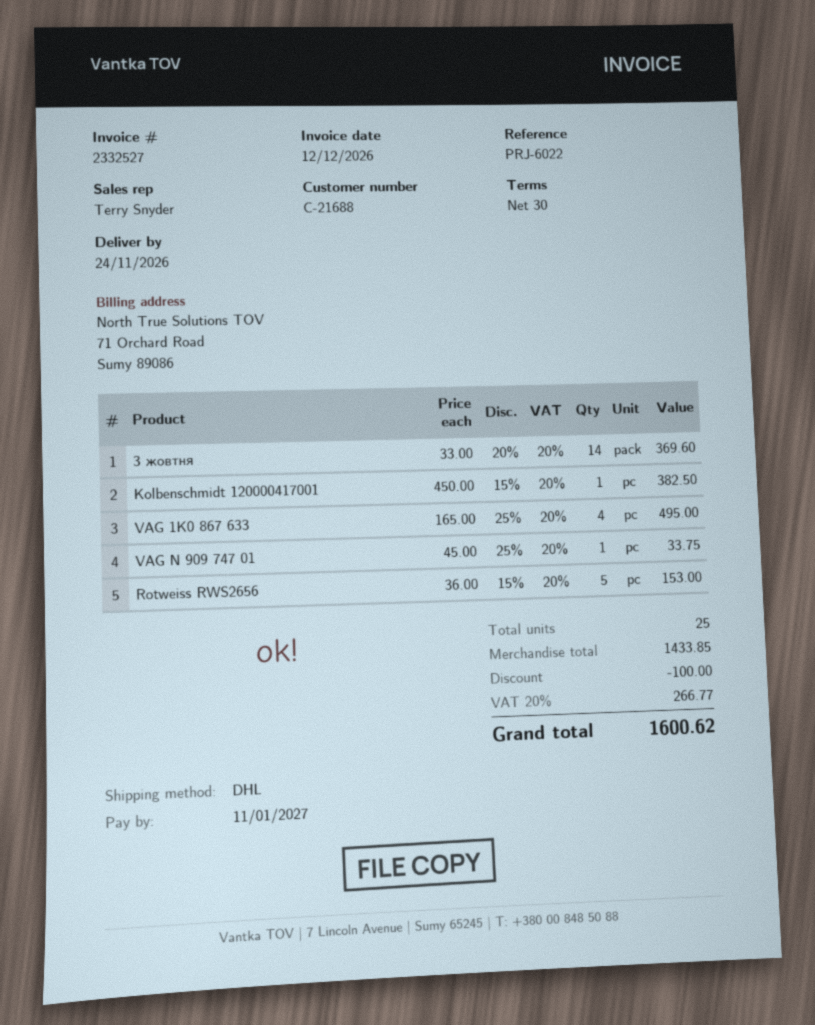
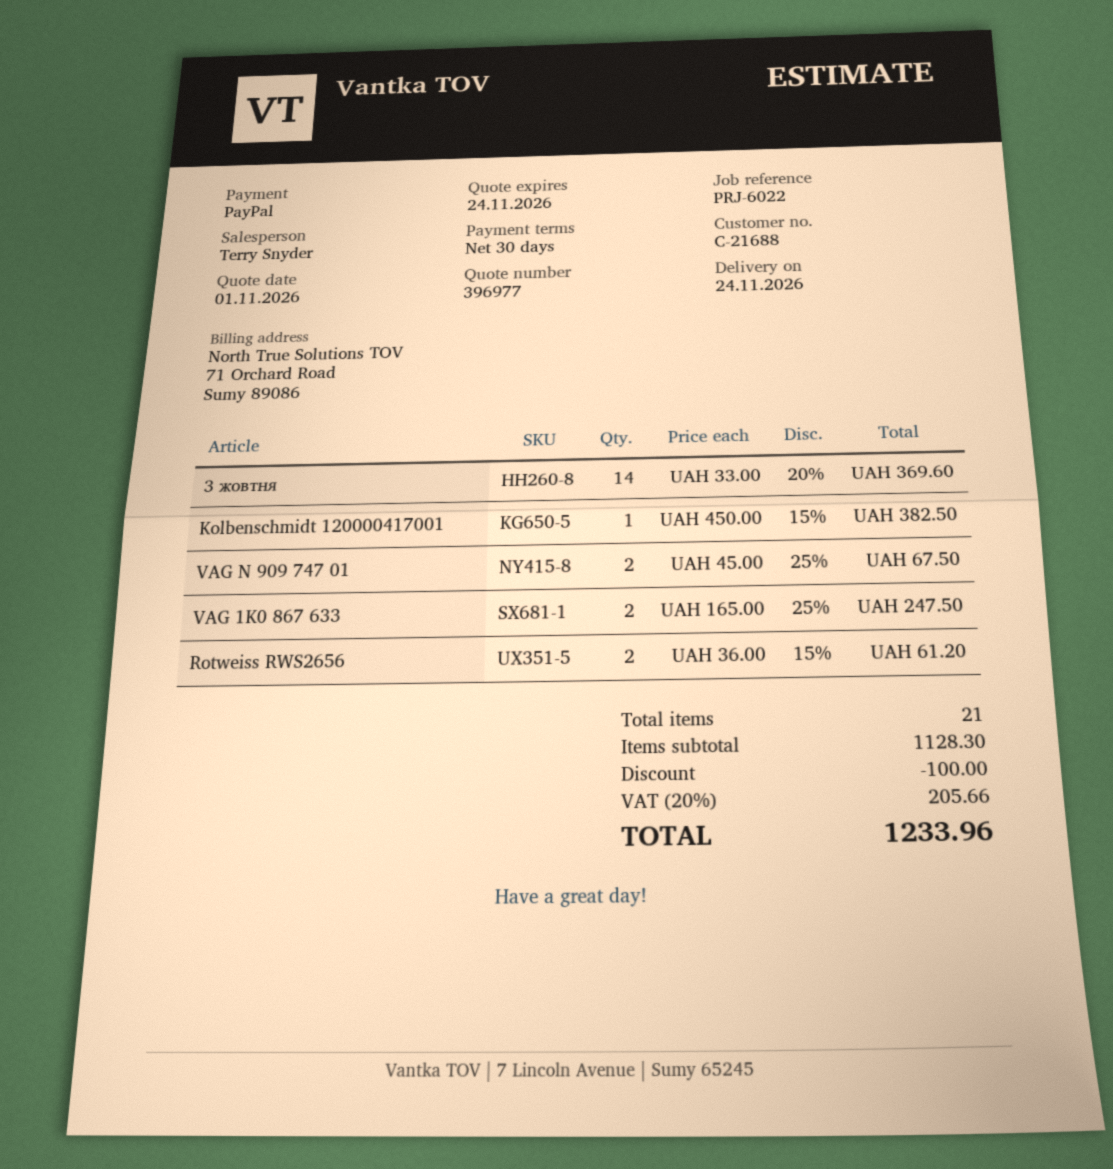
VAG 1K0 867 633: 4 x 165.00 - 25% = 495.00 -> 2 x 165.00 - 25% = 247.50
VAG N 909 747 01: 1 x 45.00 - 25% = 33.75 -> 2 x 45.00 - 25% = 67.50
Rotweiss RWS2656: 5 x 36.00 - 15% = 153.00 -> 2 x 36.00 - 15% = 61.20
total quantity: 25 -> 21
subtotal: 1433.85 -> 1128.30
tax: 20% = 266.77 -> 20% = 205.66
total: 1600.62 -> 1233.96

